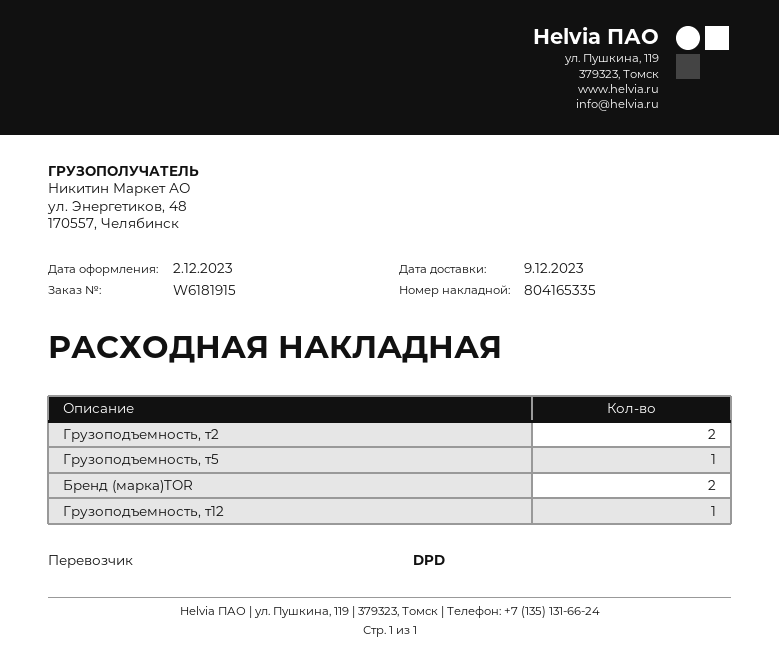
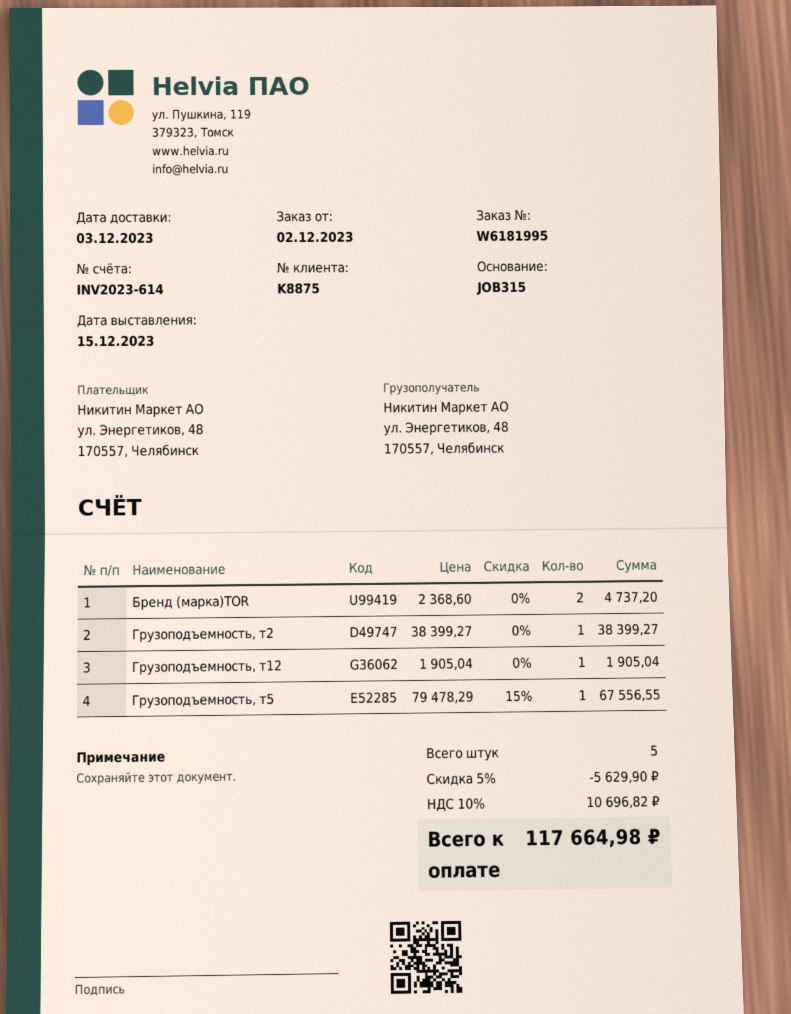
order number: W6181915 -> W6181995
delivery date: 2023-12-09 -> 2023-12-03
Грузоподъемность, т2: 2 -> 1

